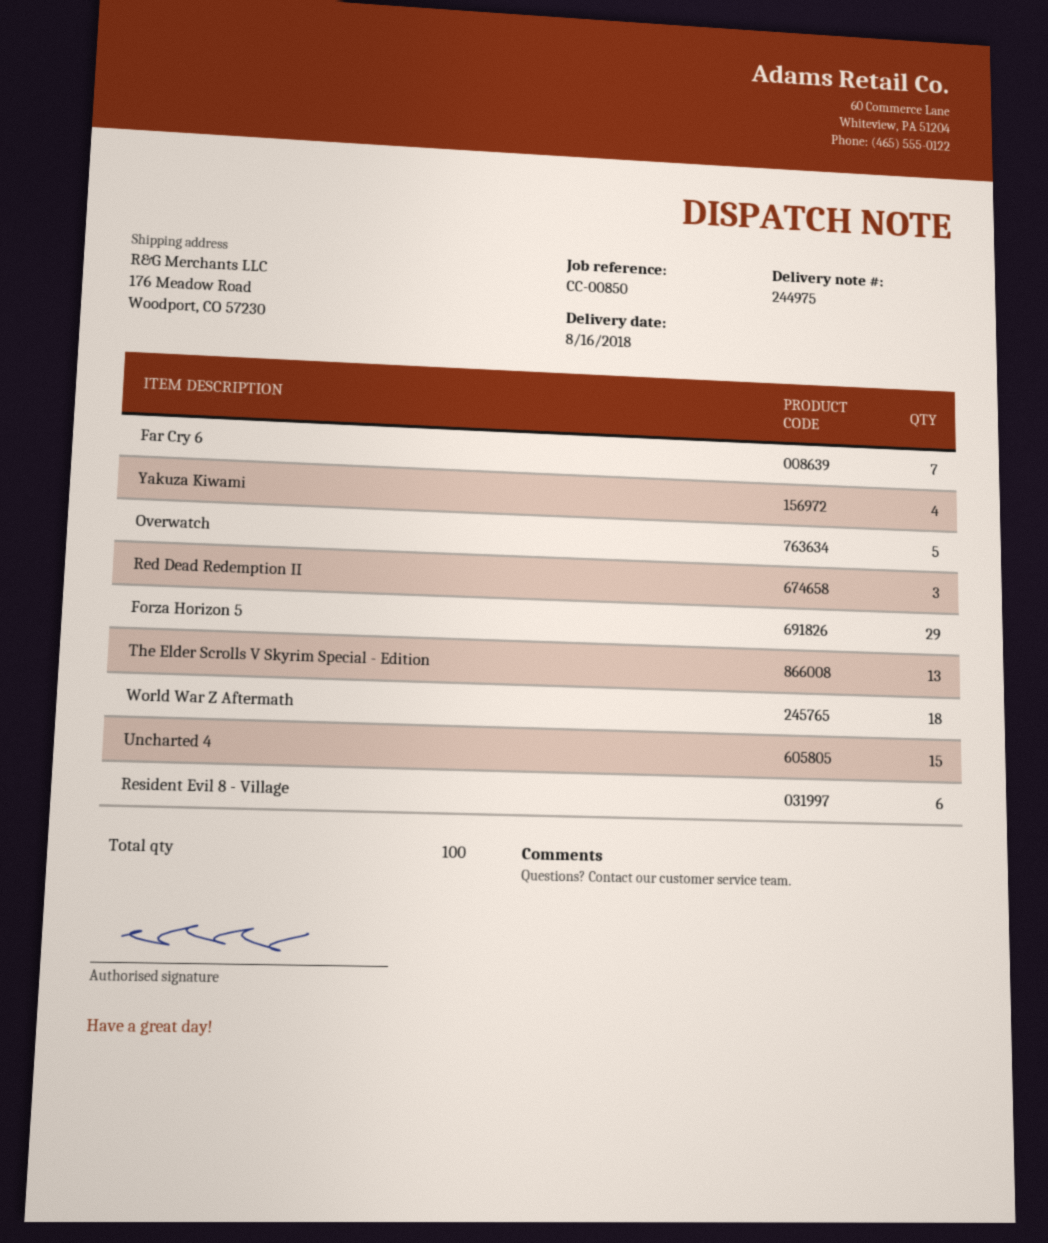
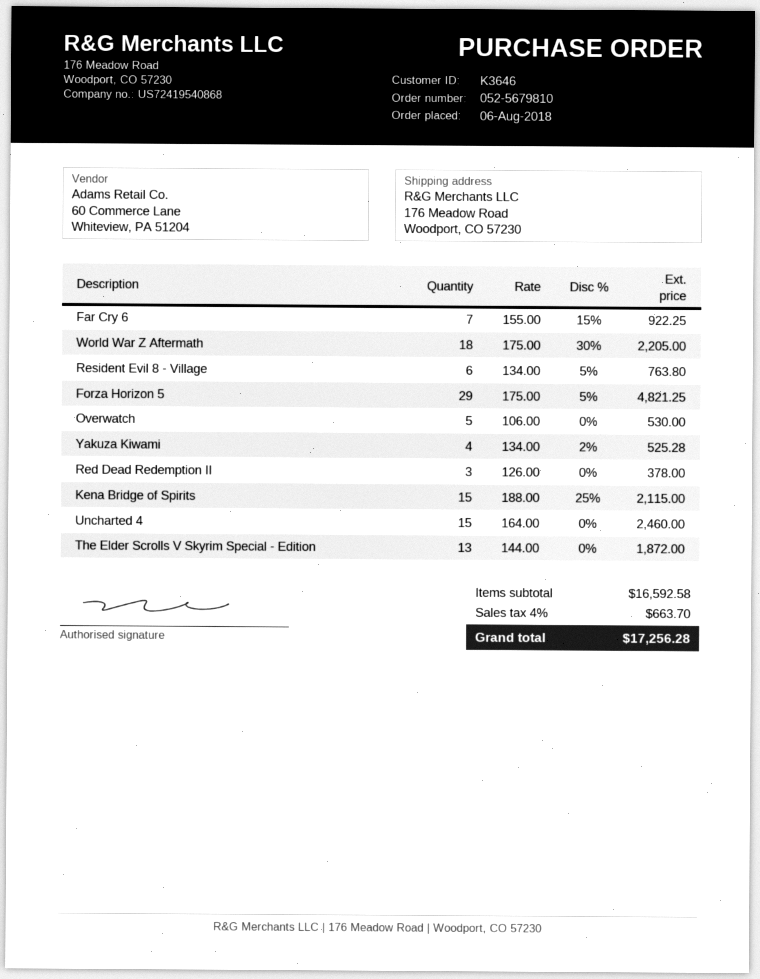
Kena Bridge of Spirits: none -> 15

